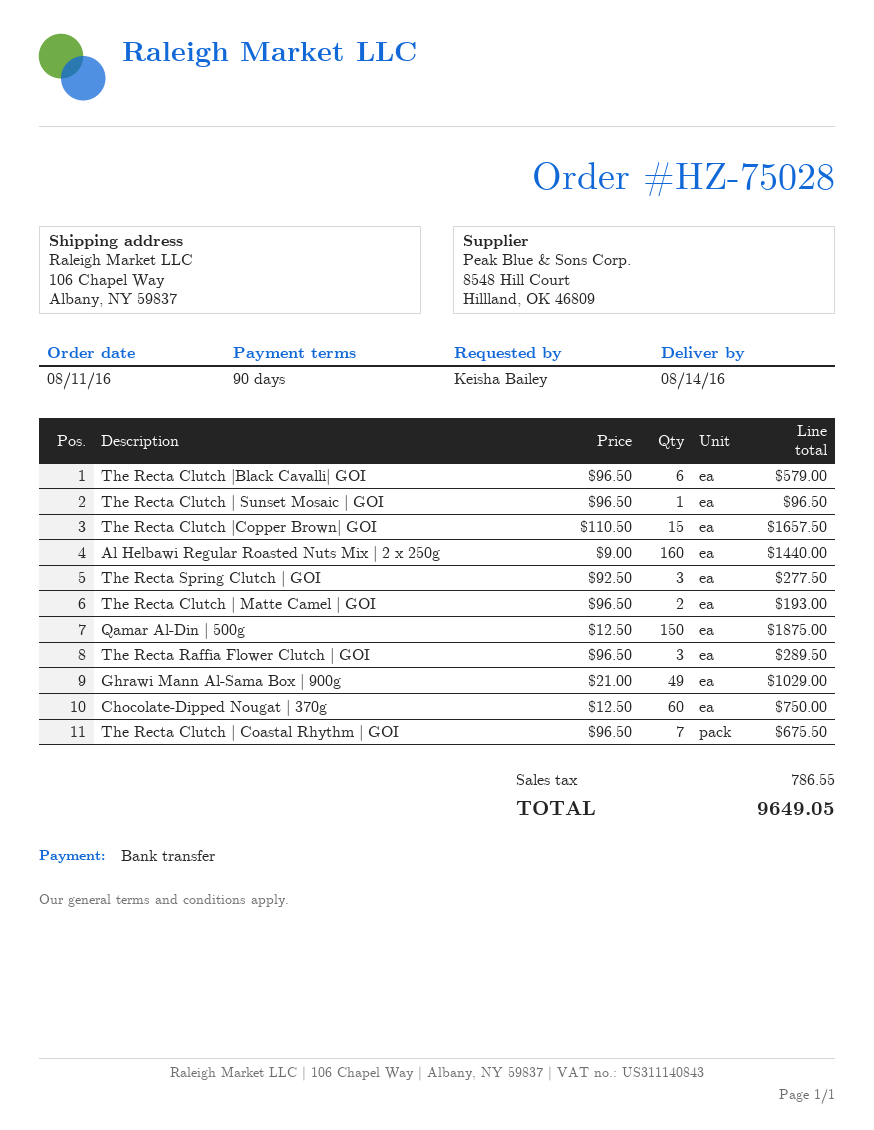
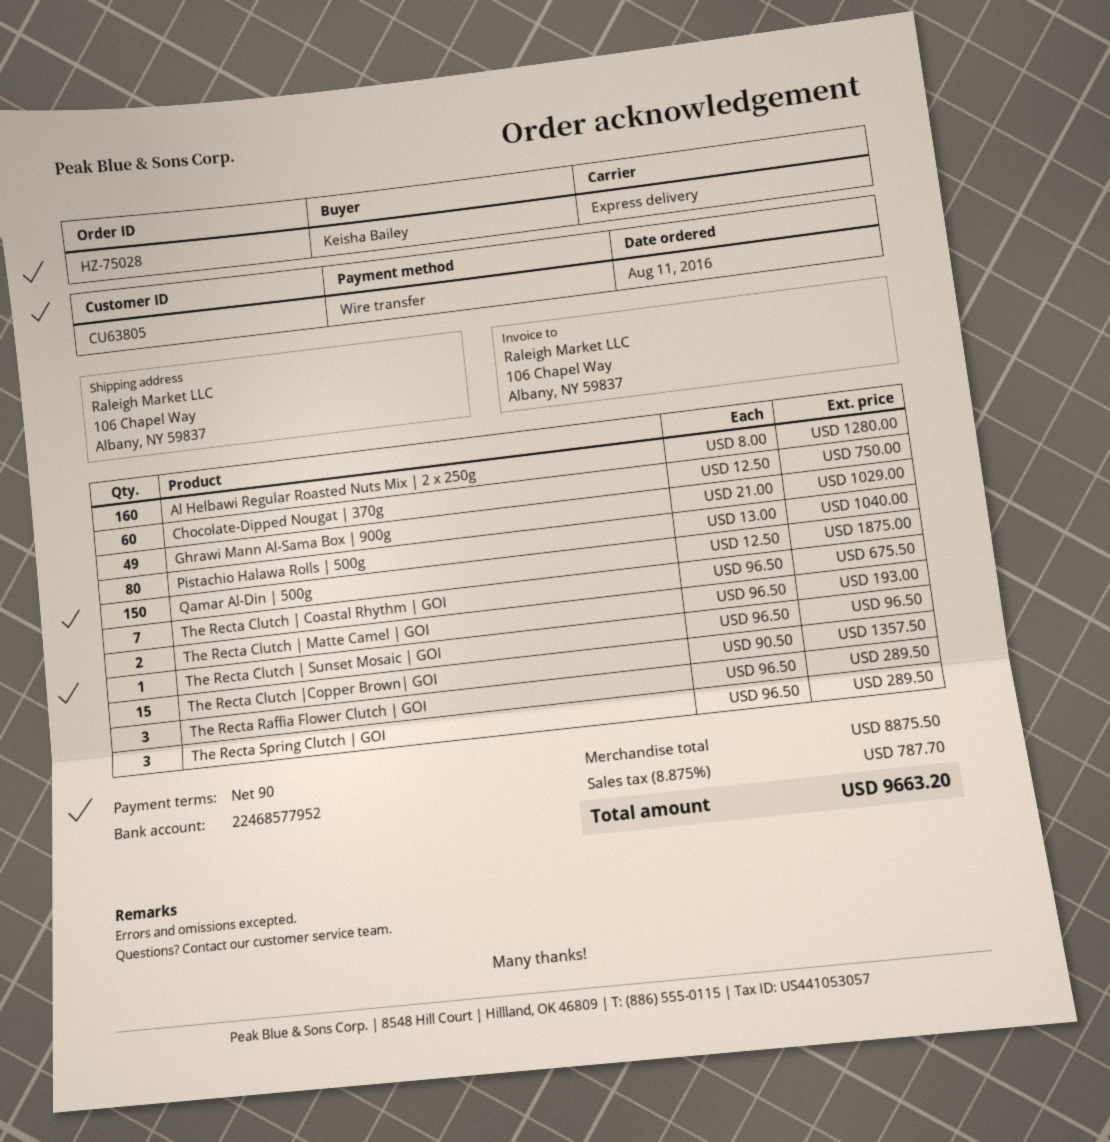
The Recta Clutch |Black Cavalli| GOI: 6 x 96.50 = 579.00 -> none
The Recta Clutch |Copper Brown| GOI: 15 x 110.50 = 1657.50 -> 15 x 90.50 = 1357.50
Al Helbawi Regular Roasted Nuts Mix | 2 x 250g: 160 x 9.00 = 1440.00 -> 160 x 8.00 = 1280.00
The Recta Spring Clutch | GOI: 3 x 92.50 = 277.50 -> 3 x 96.50 = 289.50
Pistachio Halawa Rolls | 500g: none -> 80 x 13.00 = 1040.00
tax: 786.55 -> 787.70
total: 9649.05 -> 9663.20

